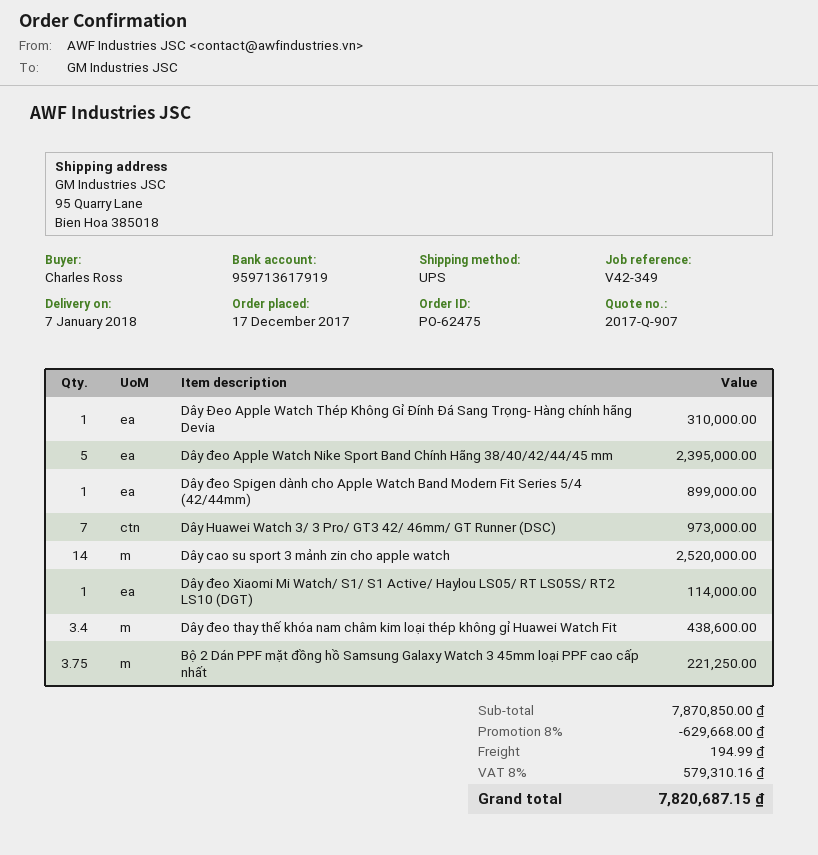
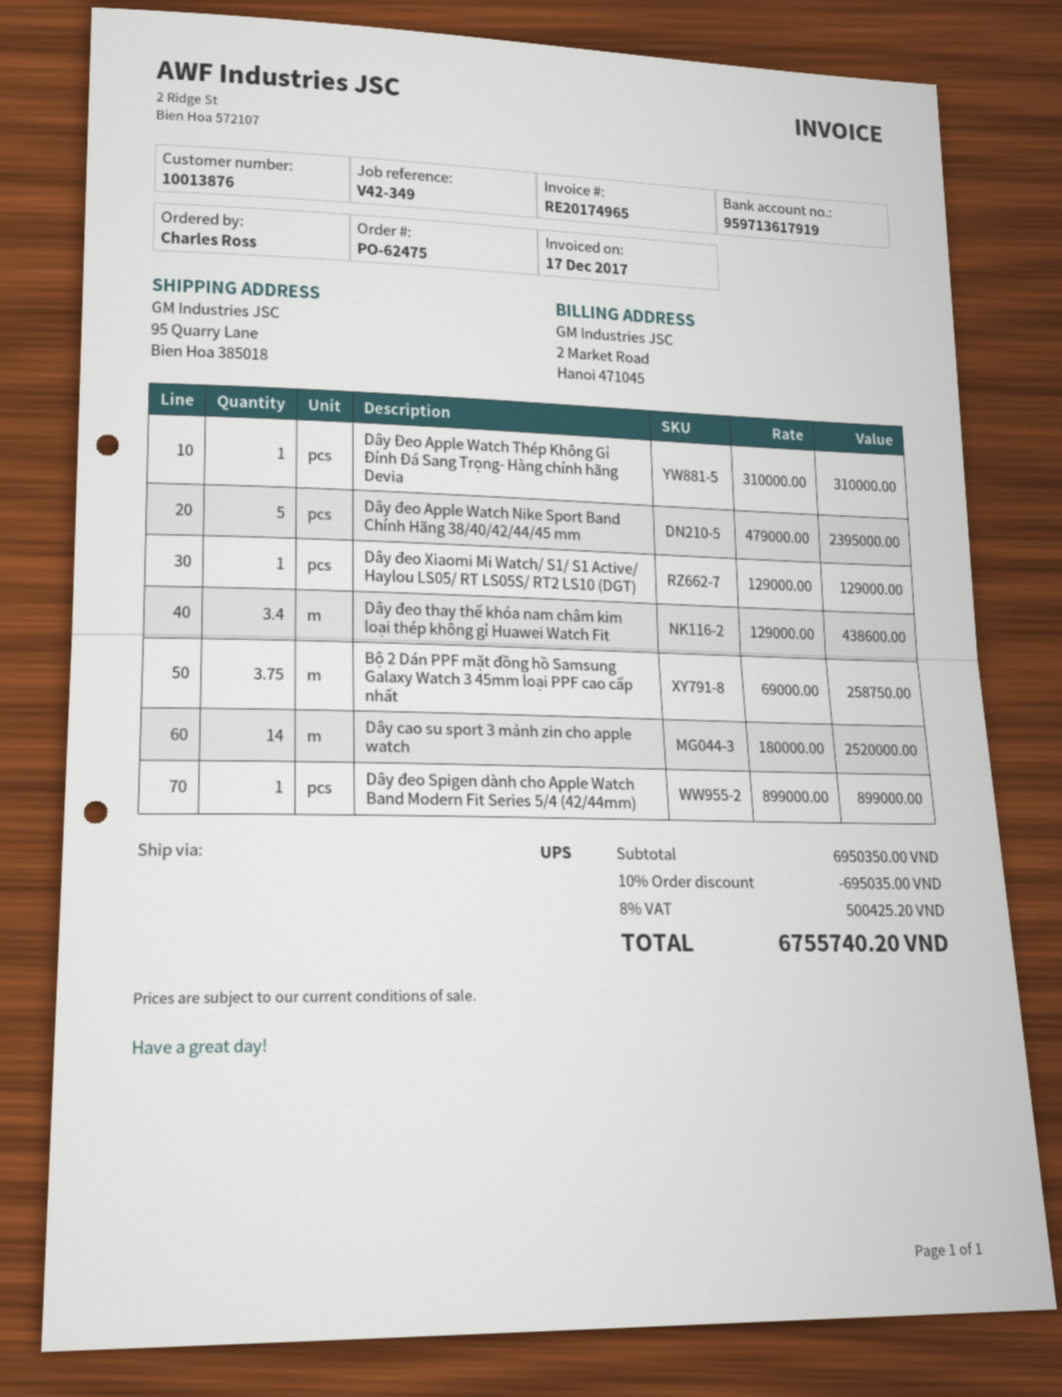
Dây Huawei Watch 3/ 3 Pro/ GT3 42/ 46mm/ GT Runner (DSC): 7 for 973000.00 -> none
Dây đeo Xiaomi Mi Watch/ S1/ S1 Active/ Haylou LS05/ RT LS05S/ RT2 LS10 (DGT): 1 for 114000.00 -> 1 for 129000.00
Bộ 2 Dán PPF mặt đồng hồ Samsung Galaxy Watch 3 45mm loại PPF cao cấp nhất: 3.75 for 221250.00 -> 3.75 for 258750.00
subtotal: 7870850.00 -> 6950350.00
discount: 8% = 629668.00 -> 10% = 695035.00
shipping: 194.99 -> none
tax: 8% = 579310.16 -> 8% = 500425.20
total: 7820687.15 -> 6755740.20

